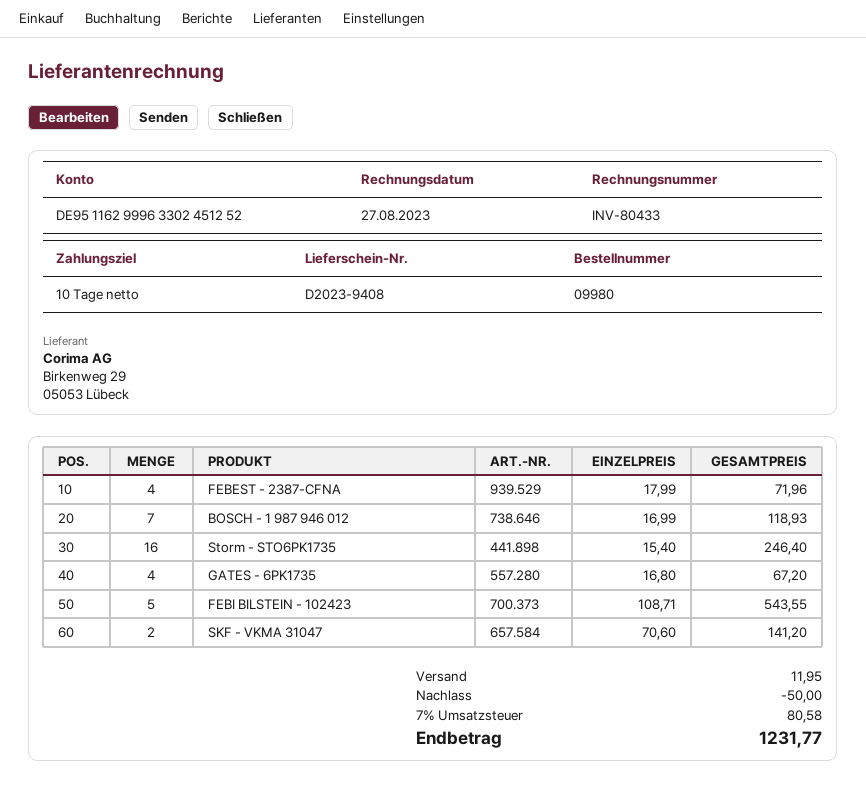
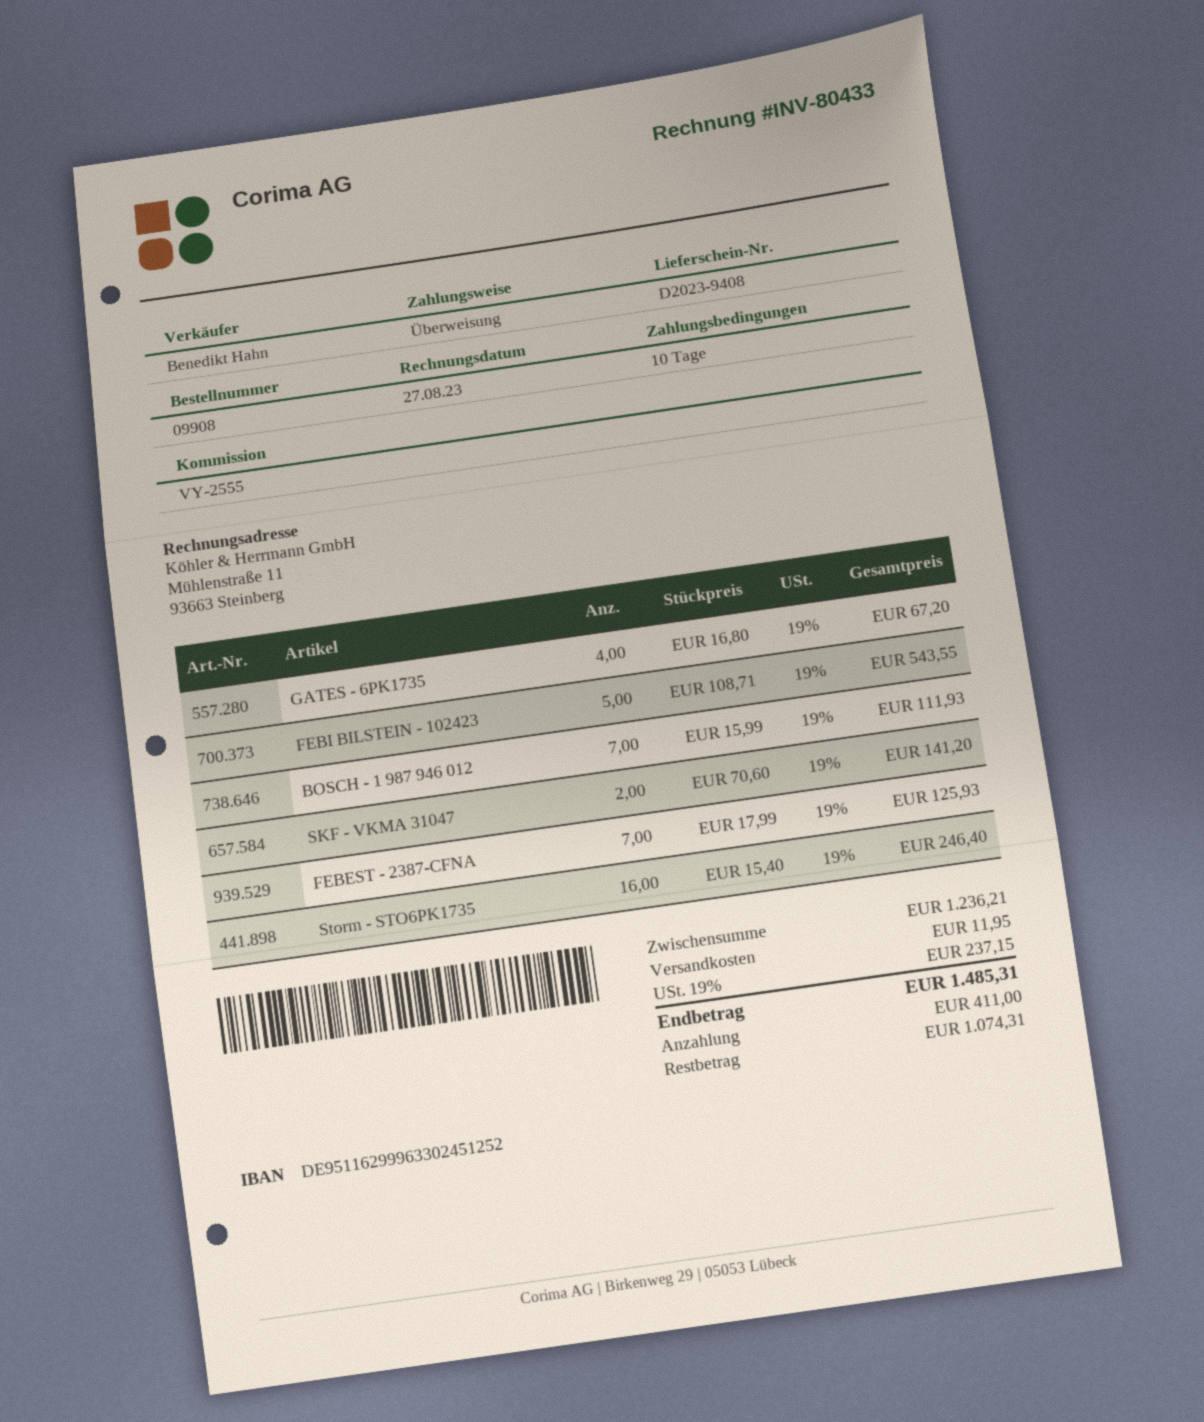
order number: 09980 -> 09908
FEBEST - 2387-CFNA: 4 x 17.99 = 71.96 -> 7 x 17.99 = 125.93
BOSCH - 1 987 946 012: 7 x 16.99 = 118.93 -> 7 x 15.99 = 111.93
discount: 50.00 -> none
tax: 7% = 80.58 -> 19% = 237.15
total: 1231.77 -> 1485.31

